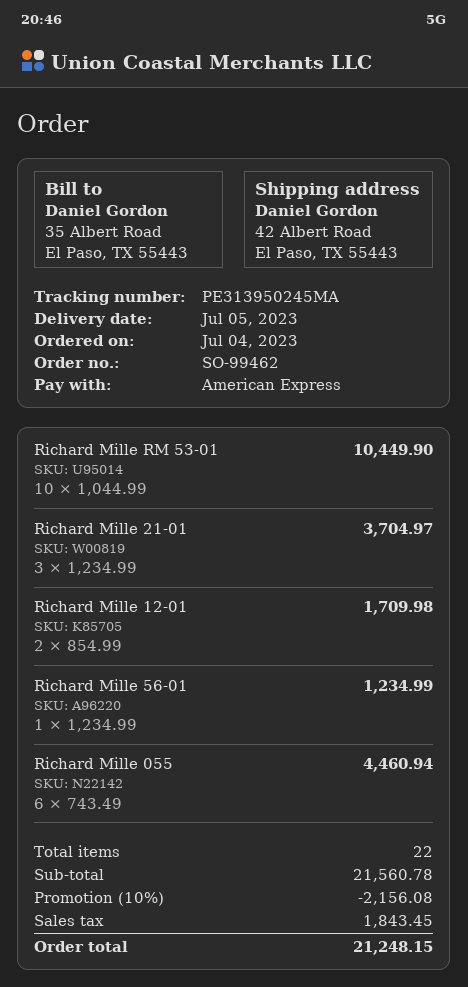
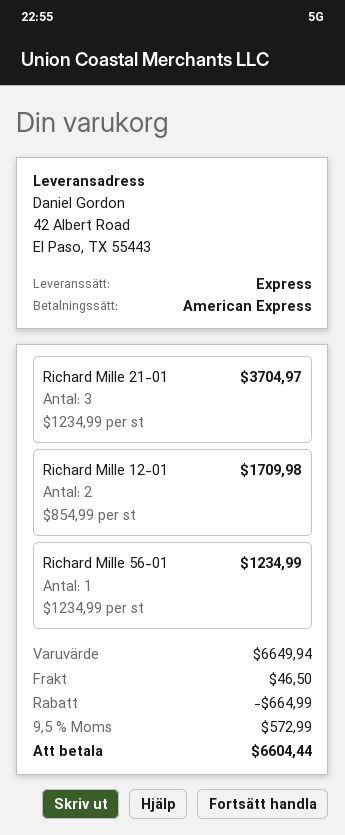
Richard Mille RM 53-01: 10 x 1044.99 = 10449.90 -> none
Richard Mille 055: 6 x 743.49 = 4460.94 -> none
subtotal: 21560.78 -> 6649.94
discount: 2156.08 -> 664.99
shipping: none -> 46.50
tax: 1843.45 -> 572.99
total: 21248.15 -> 6604.44

